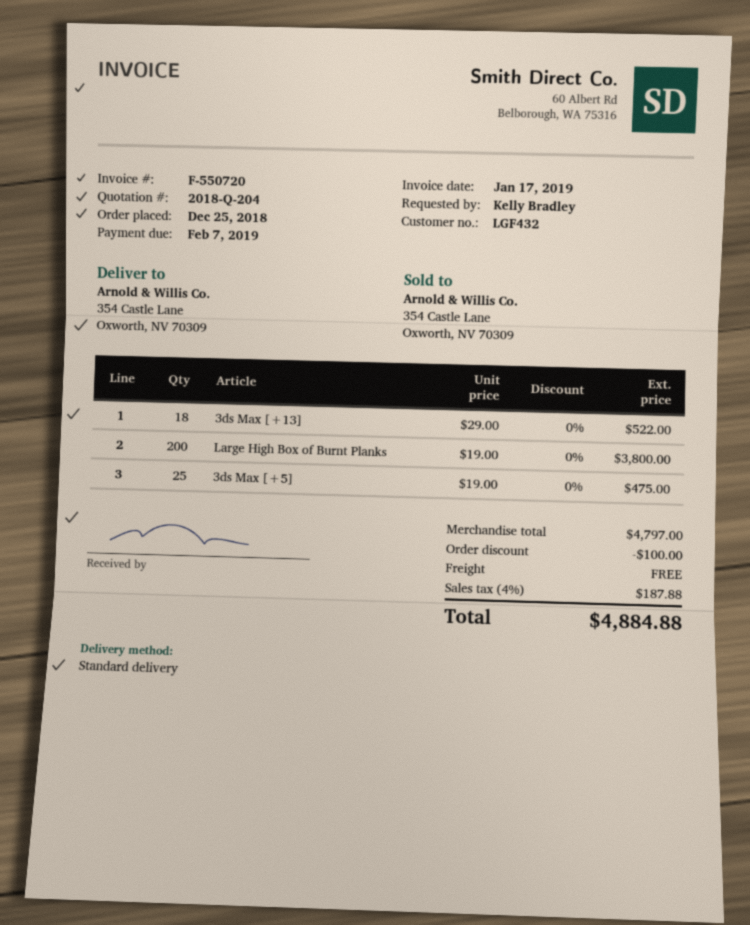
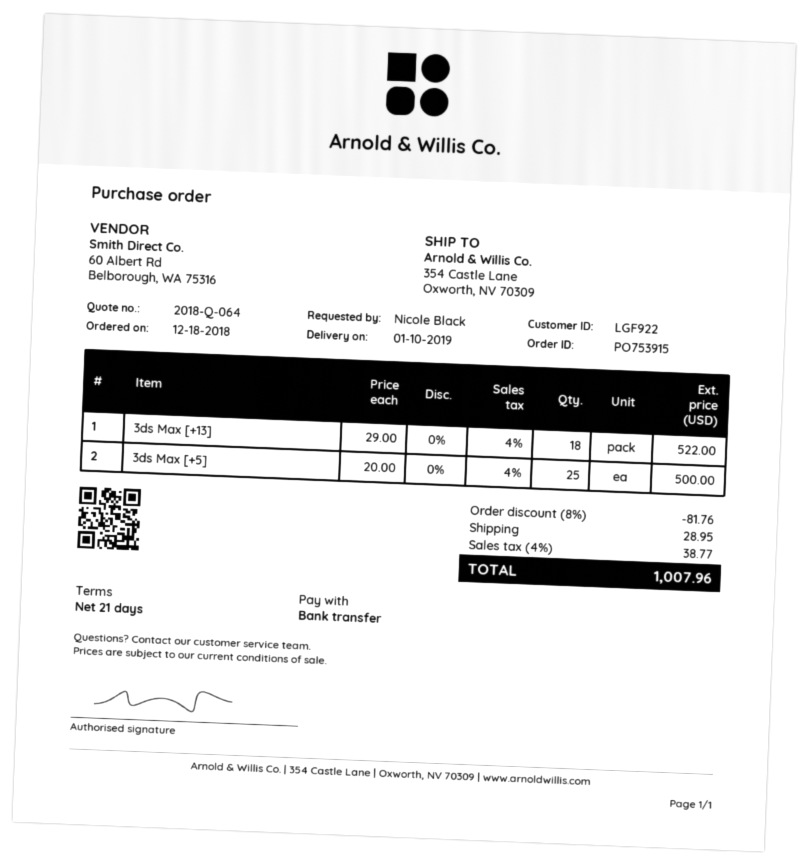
quote number: 2018-Q-204 -> 2018-Q-064
order date: 2018-12-25 -> 2018-12-18
customer number: LGF432 -> LGF922
ordered by: Kelly Bradley -> Nicole Black
Large High Box of Burnt Planks: 200 x 19.00 = 3800.00 -> none
3ds Max [+5]: 25 x 19.00 = 475.00 -> 25 x 20.00 = 500.00
discount: 100.00 -> 81.76
shipping: 0.00 -> 28.95
tax: 4% = 187.88 -> 4% = 38.77
total: 4884.88 -> 1007.96

